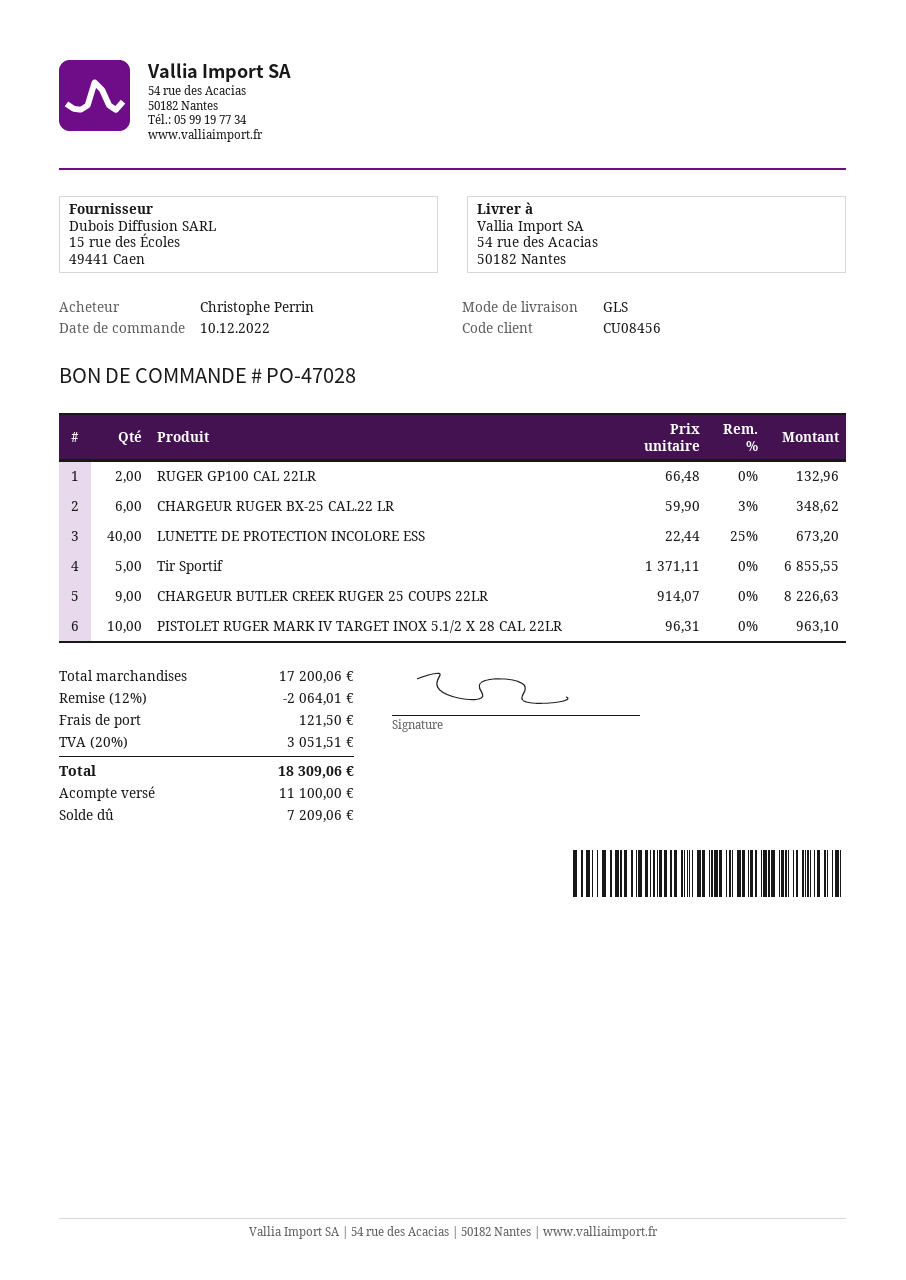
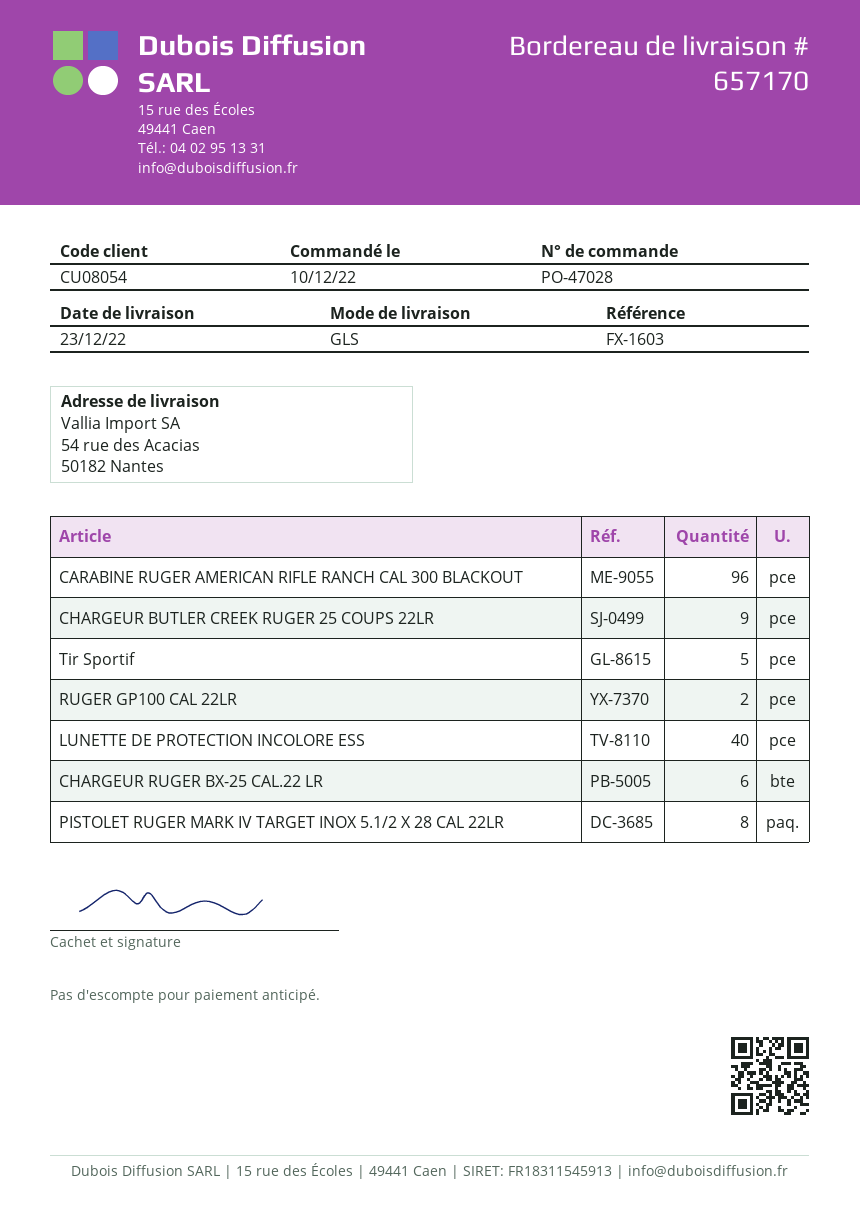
customer number: CU08456 -> CU08054
PISTOLET RUGER MARK IV TARGET INOX 5.1/2 X 28 CAL 22LR: 10 -> 8
CARABINE RUGER AMERICAN RIFLE RANCH CAL 300 BLACKOUT: none -> 96

